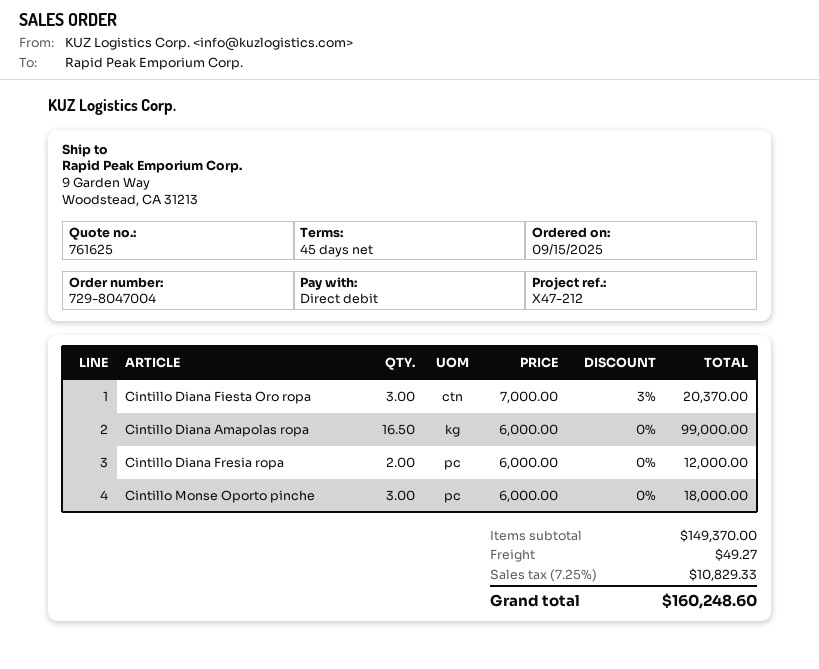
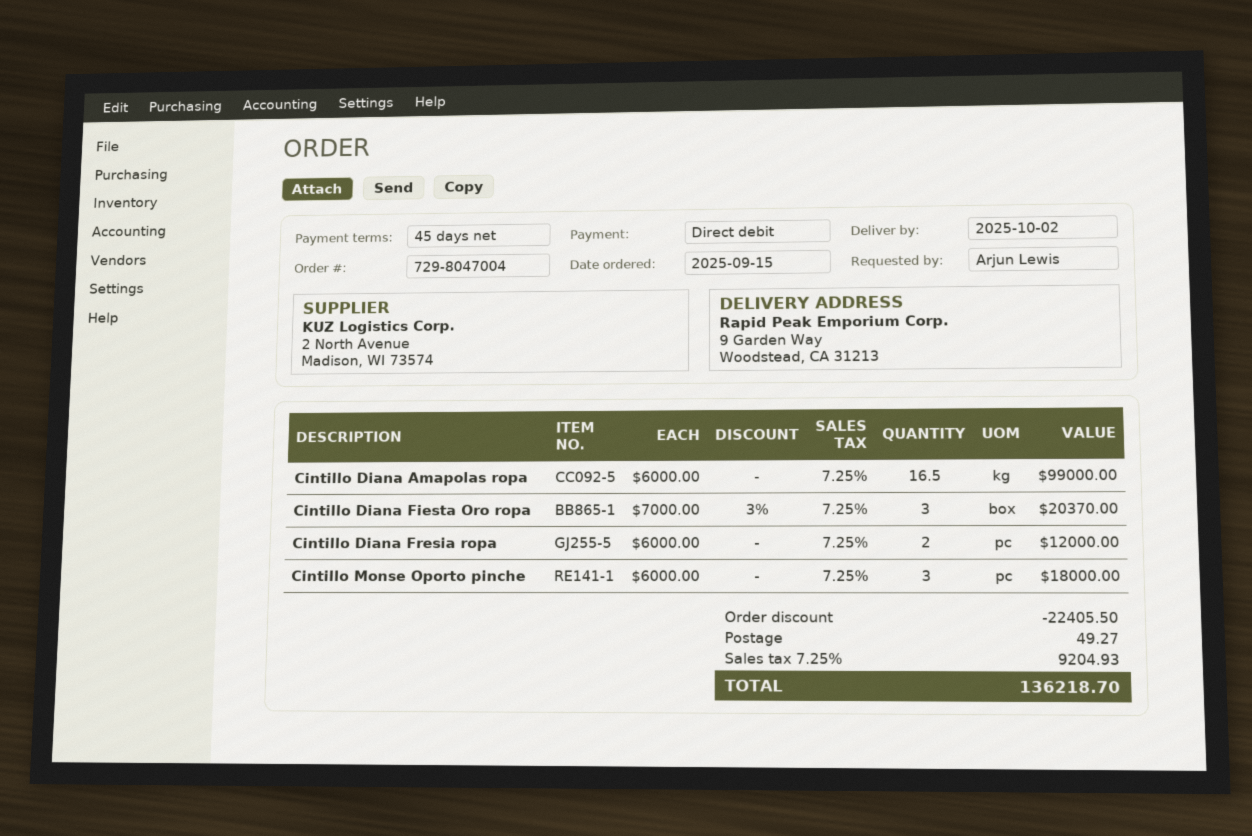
discount: none -> 22405.50
tax: 7.25% = 10829.33 -> 7.25% = 9204.93
total: 160248.60 -> 136218.70

